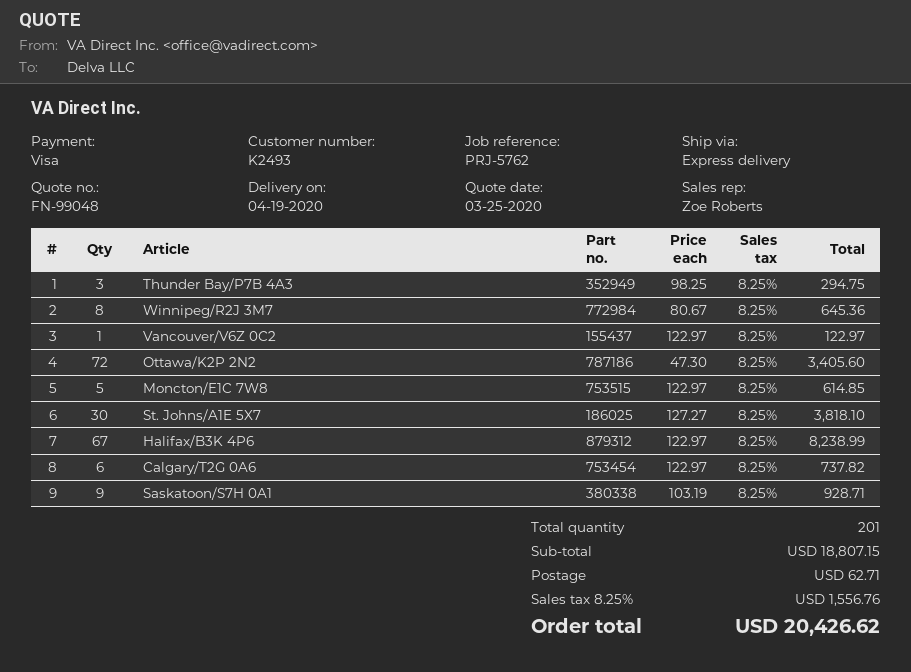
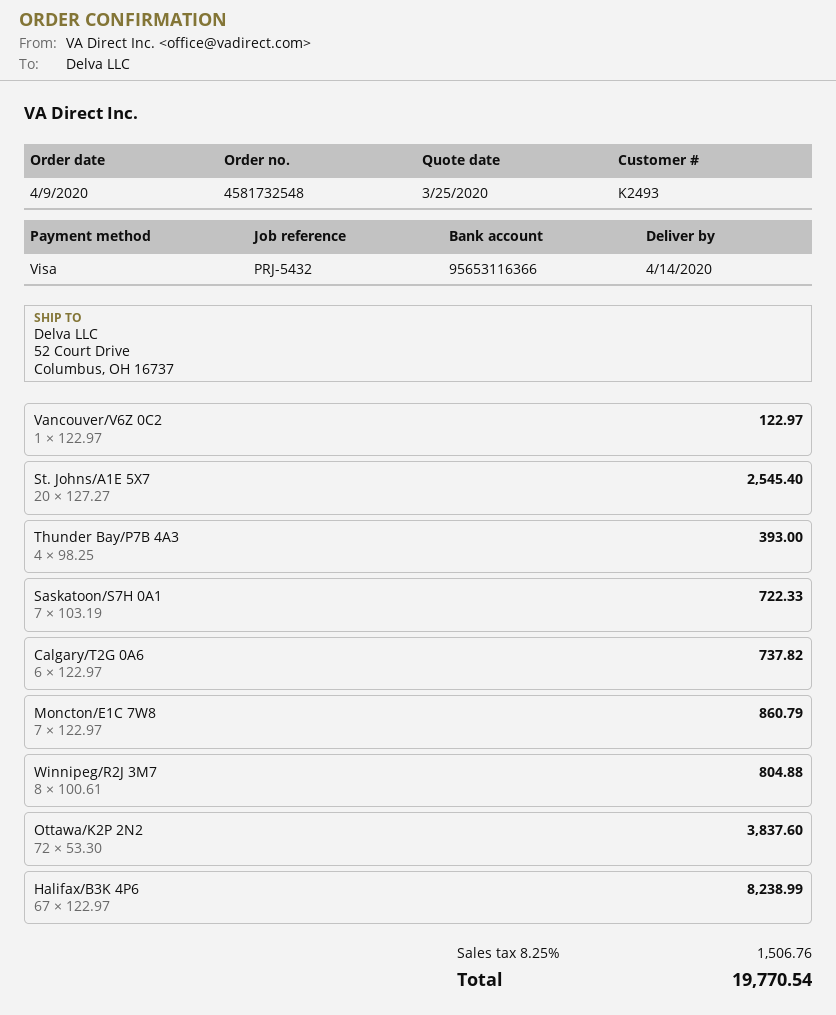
delivery date: 2020-04-19 -> 2020-04-14
reference: PRJ-5762 -> PRJ-5432
Thunder Bay/P7B 4A3: 3 x 98.25 = 294.75 -> 4 x 98.25 = 393.00
Winnipeg/R2J 3M7: 8 x 80.67 = 645.36 -> 8 x 100.61 = 804.88
Ottawa/K2P 2N2: 72 x 47.30 = 3405.60 -> 72 x 53.30 = 3837.60
Moncton/E1C 7W8: 5 x 122.97 = 614.85 -> 7 x 122.97 = 860.79
St. Johns/A1E 5X7: 30 x 127.27 = 3818.10 -> 20 x 127.27 = 2545.40
Saskatoon/S7H 0A1: 9 x 103.19 = 928.71 -> 7 x 103.19 = 722.33
shipping: 62.71 -> none
tax: 8.25% = 1556.76 -> 8.25% = 1506.76
total: 20426.62 -> 19770.54

